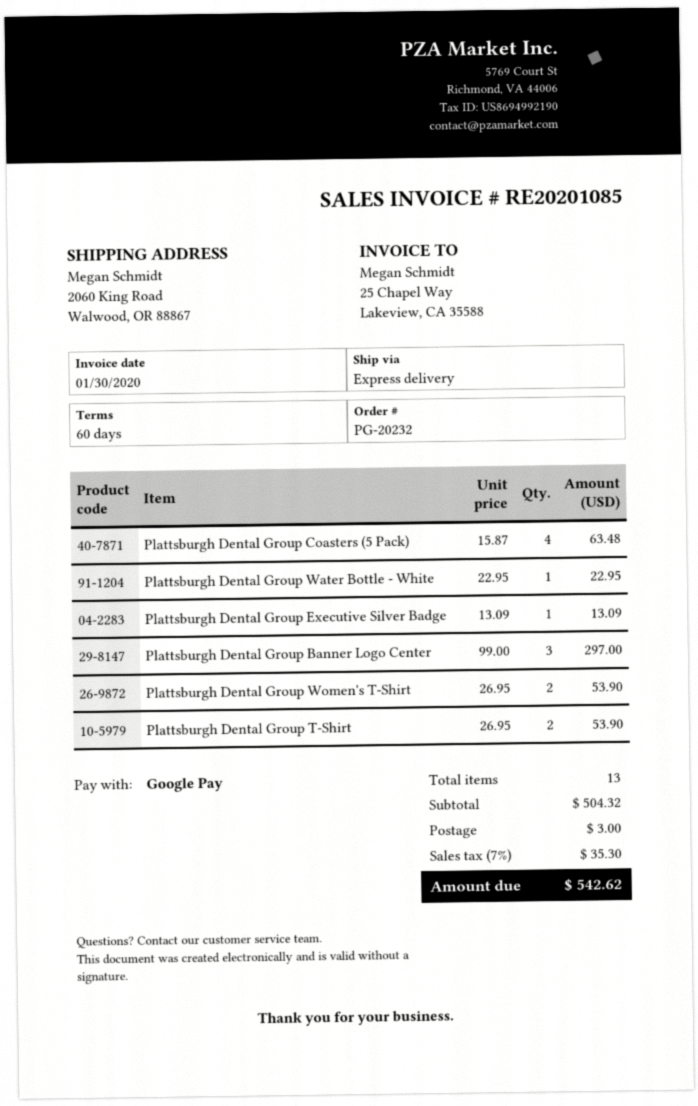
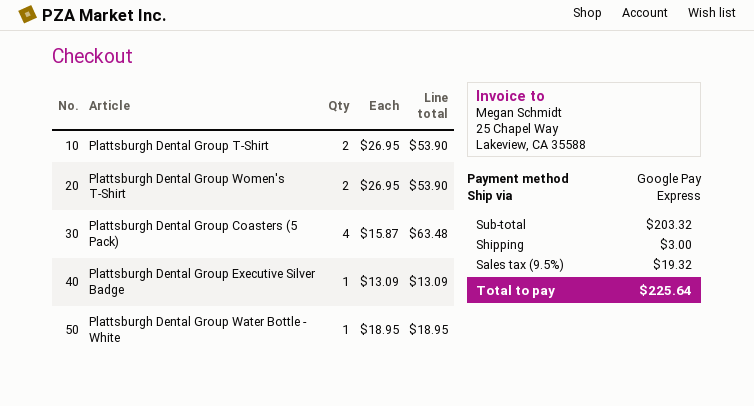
Plattsburgh Dental Group Water Bottle - White: 1 x 22.95 = 22.95 -> 1 x 18.95 = 18.95
Plattsburgh Dental Group Banner Logo Center: 3 x 99.00 = 297.00 -> none
subtotal: 504.32 -> 203.32
tax: 7% = 35.30 -> 9.5% = 19.32
total: 542.62 -> 225.64

